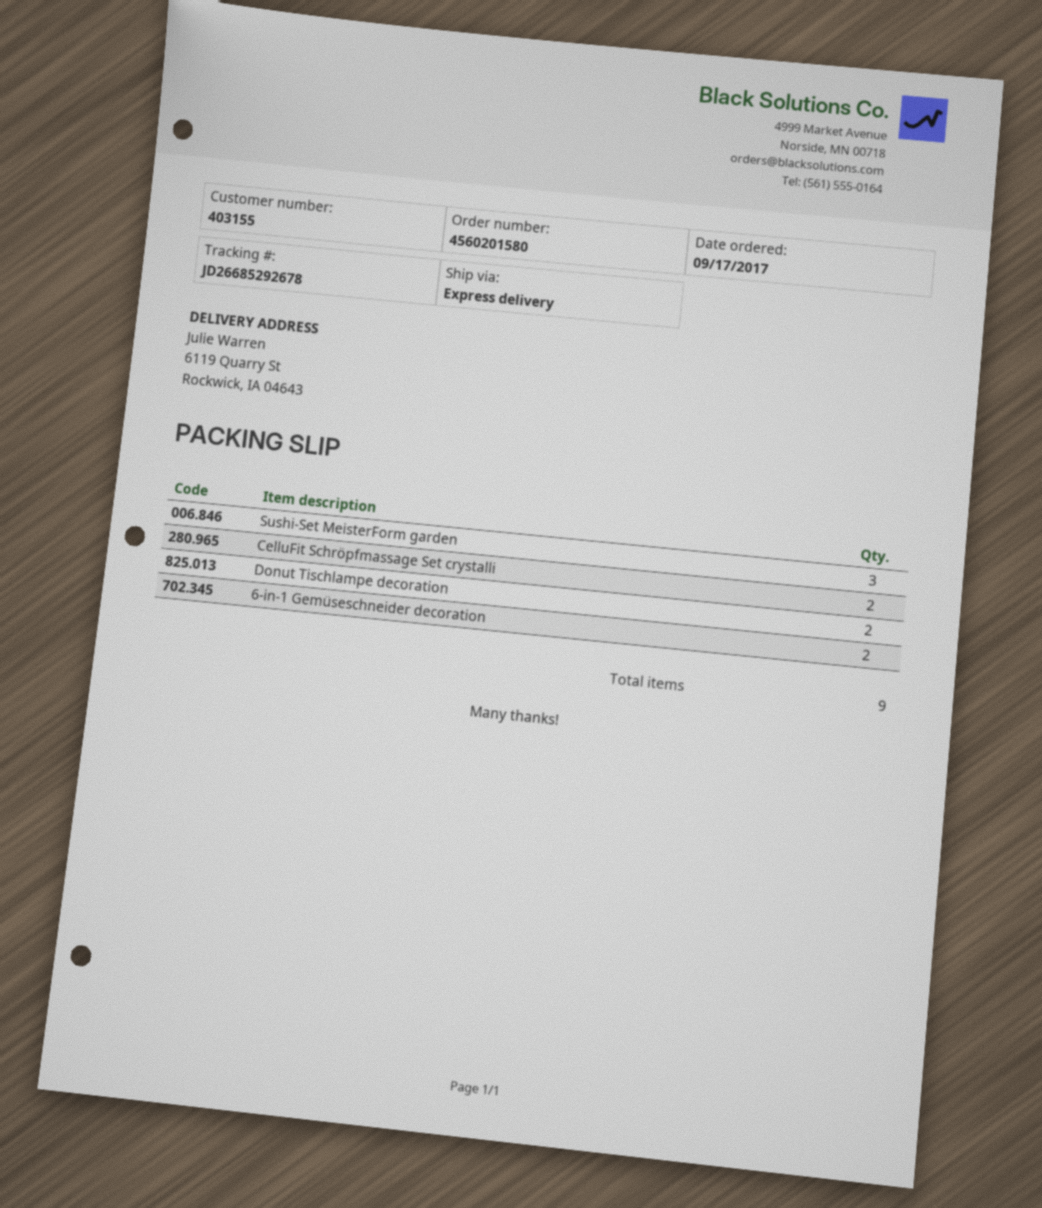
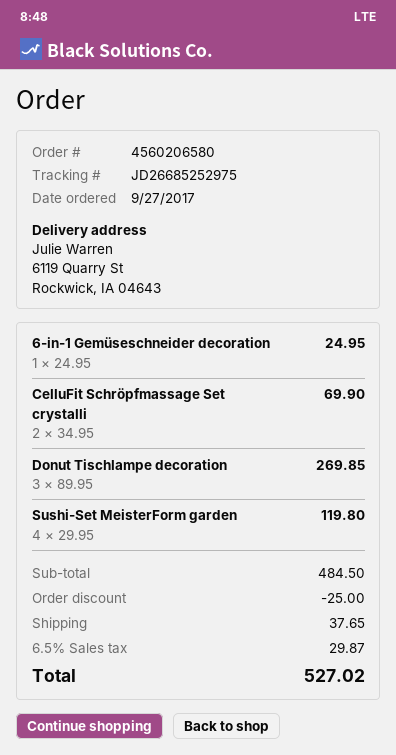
order number: 4560201580 -> 4560206580
order date: 2017-09-17 -> 2017-09-27
tracking number: JD26685292678 -> JD26685252975
Sushi-Set MeisterForm garden: 3 -> 4
Donut Tischlampe decoration: 2 -> 3
6-in-1 Gemüseschneider decoration: 2 -> 1

